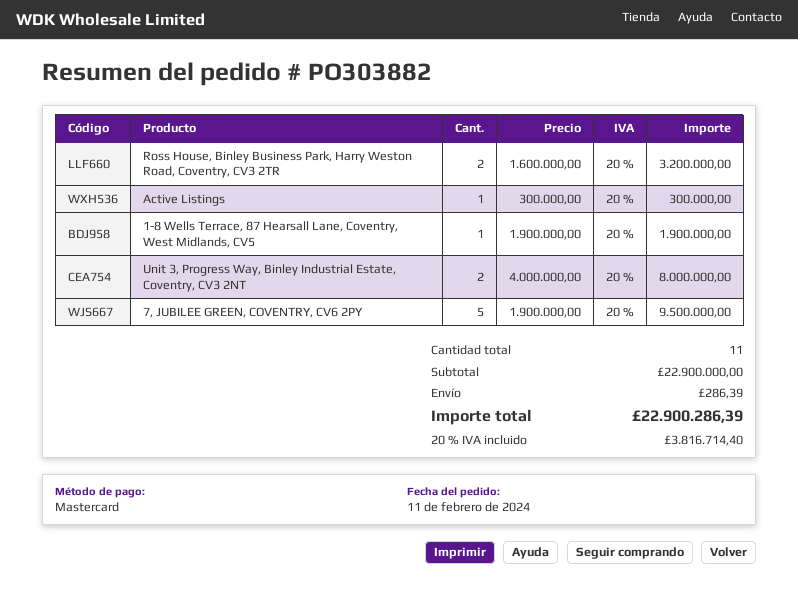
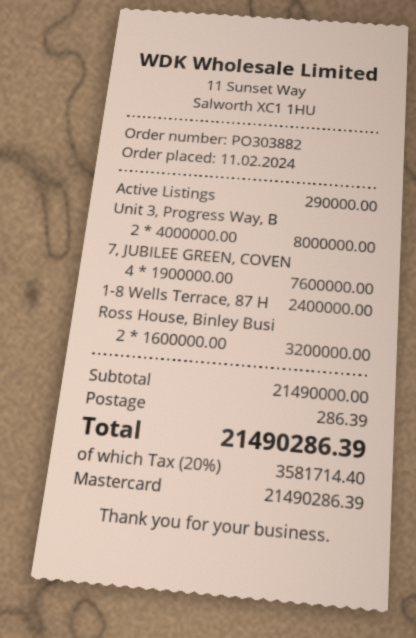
Active Listings: 1 x 300000.00 = 300000.00 -> 1 x 290000.00 = 290000.00
1-8 Wells Terrace, 87 Hearsall Lane, Coventry, West Midlands, CV5: 1 x 1900000.00 = 1900000.00 -> 1 x 2400000.00 = 2400000.00
7, JUBILEE GREEN, COVENTRY, CV6 2PY: 5 x 1900000.00 = 9500000.00 -> 4 x 1900000.00 = 7600000.00
subtotal: 22900000.00 -> 21490000.00
tax: 20% = 3816714.40 -> 20% = 3581714.40
total: 22900286.39 -> 21490286.39

